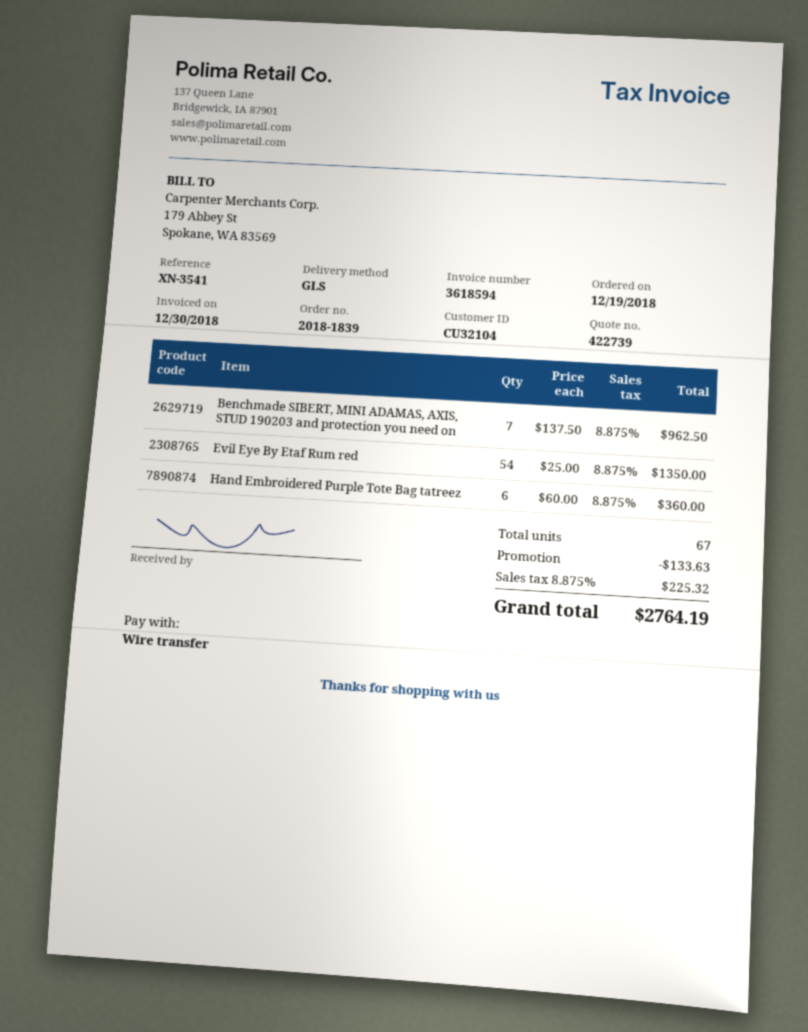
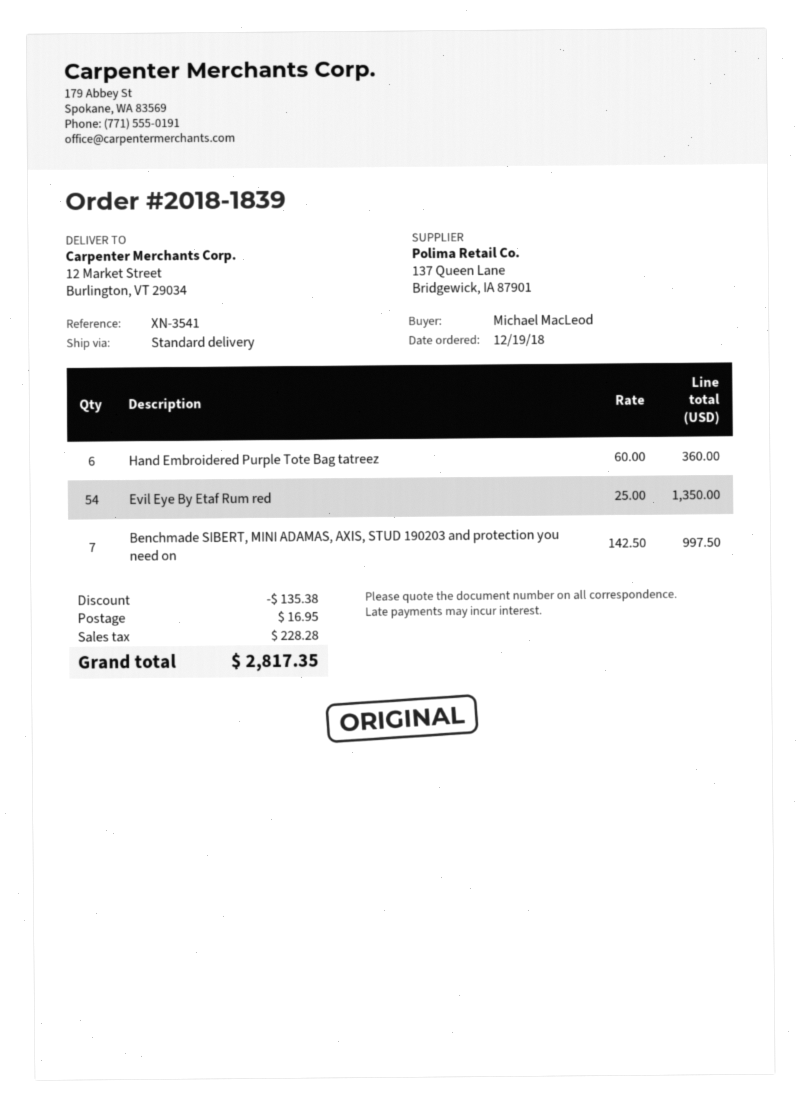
shipping method: GLS -> standard
Benchmade SIBERT, MINI ADAMAS, AXIS, STUD 190203 and protection you need on: 7 x 137.50 = 962.50 -> 7 x 142.50 = 997.50
discount: 133.63 -> 135.38
shipping: none -> 16.95
tax: 225.32 -> 228.28
total: 2764.19 -> 2817.35

